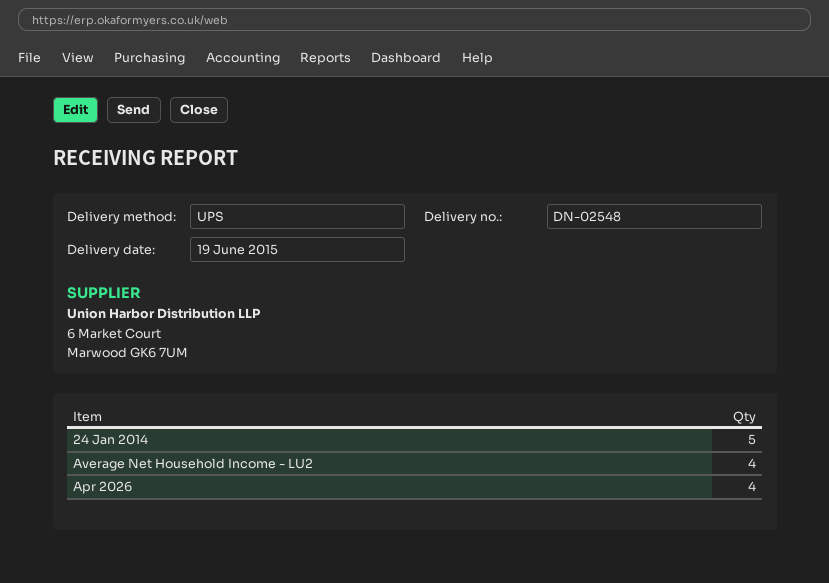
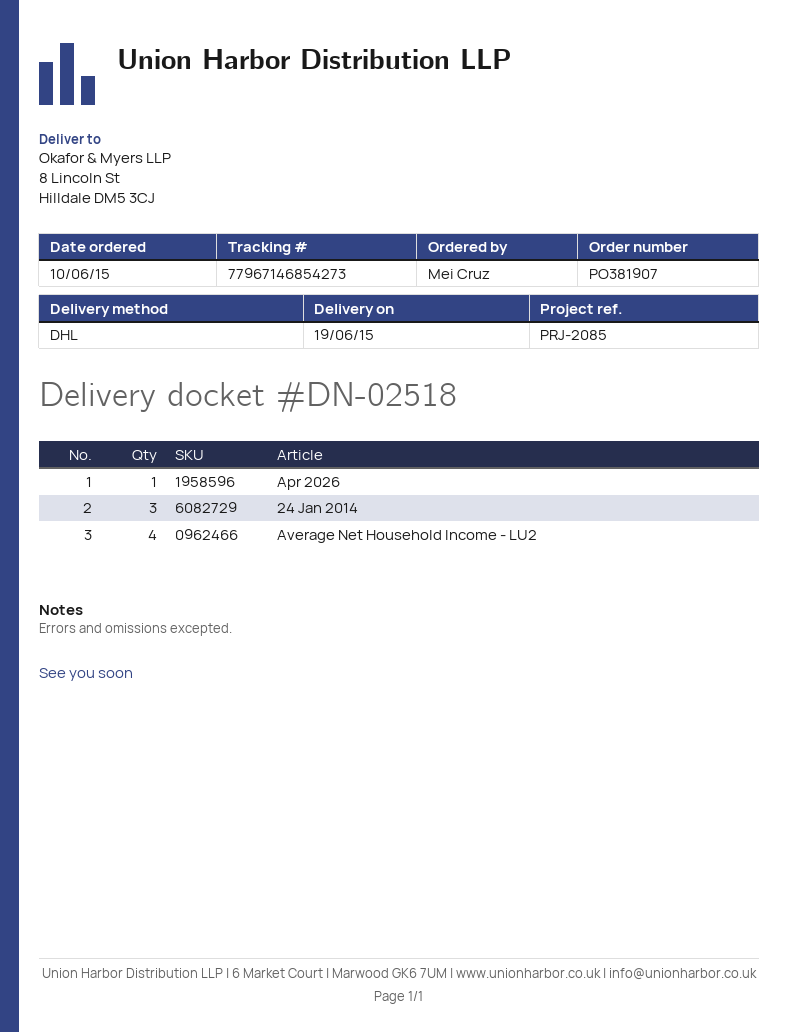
delivery note number: DN-02548 -> DN-02518
shipping method: UPS -> DHL
24 Jan 2014: 5 -> 3
Apr 2026: 4 -> 1

